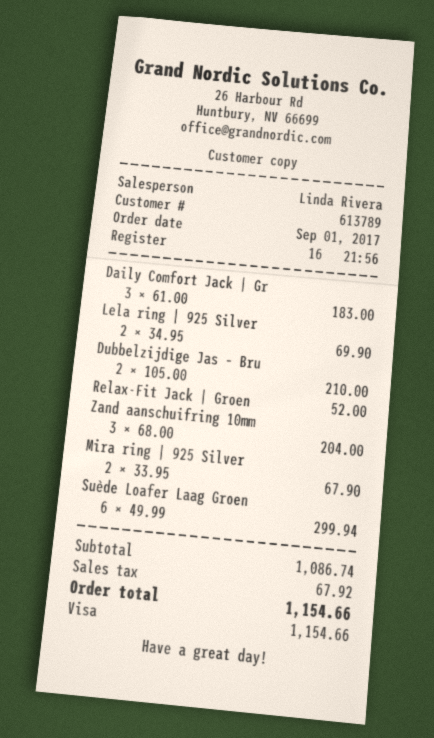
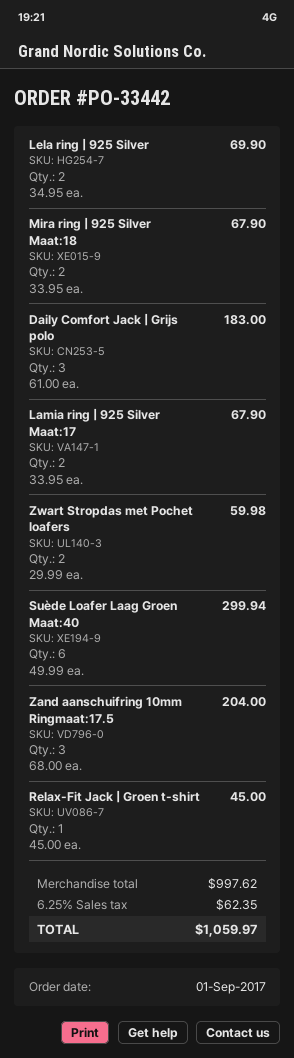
Dubbelzijdige Jas – Bru: 2 x 105.00 = 210.00 -> none
Relax-Fit Jack | Groen: 1 x 52.00 = 52.00 -> 1 x 45.00 = 45.00
Lamia ring | 925 Silver Maat:17: none -> 2 x 33.95 = 67.90
Zwart Stropdas met Pochet loafers: none -> 2 x 29.99 = 59.98
subtotal: 1086.74 -> 997.62
tax: 67.92 -> 62.35
total: 1154.66 -> 1059.97

